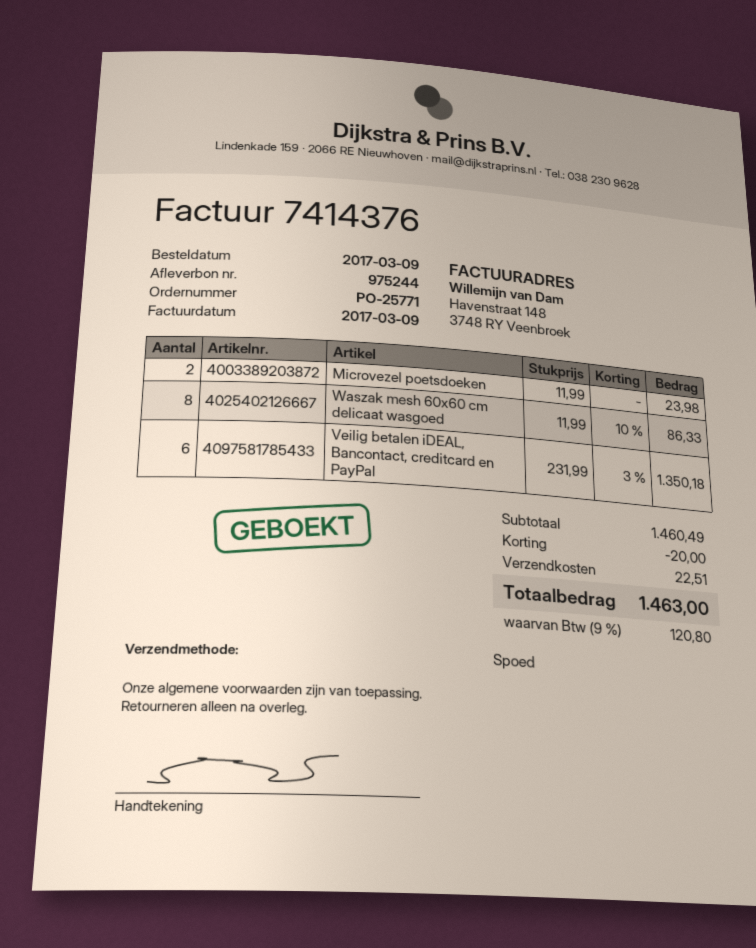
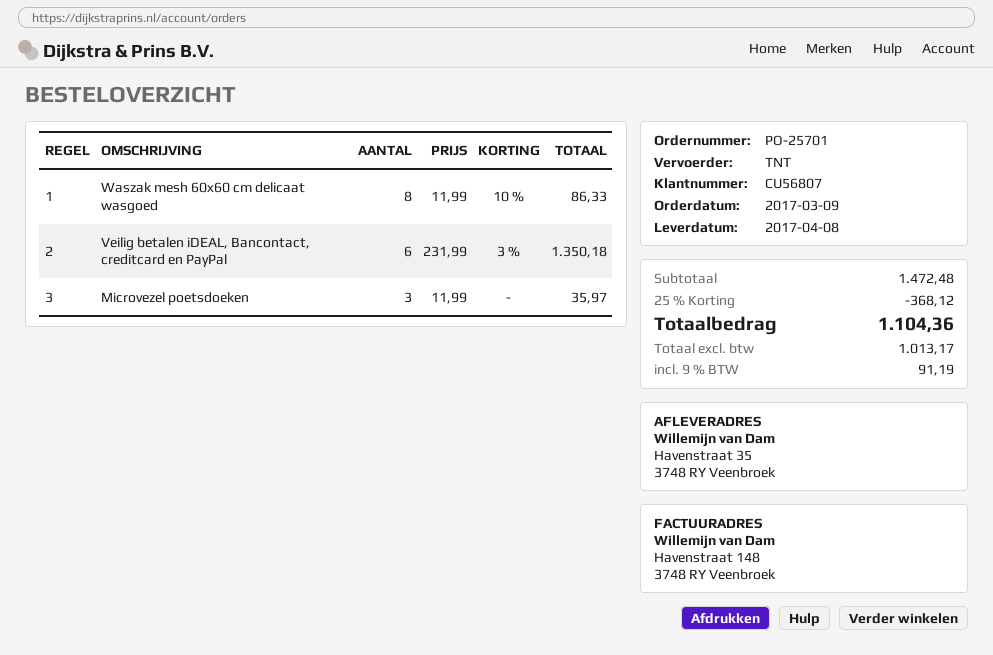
order number: PO-25771 -> PO-25701
shipping method: express -> TNT
Microvezel poetsdoeken: 2 x 11.99 = 23.98 -> 3 x 11.99 = 35.97
subtotal: 1460.49 -> 1472.48
discount: 20.00 -> 368.12
shipping: 22.51 -> none
tax: 9% = 120.80 -> 9% = 91.19
total: 1463.00 -> 1104.36

